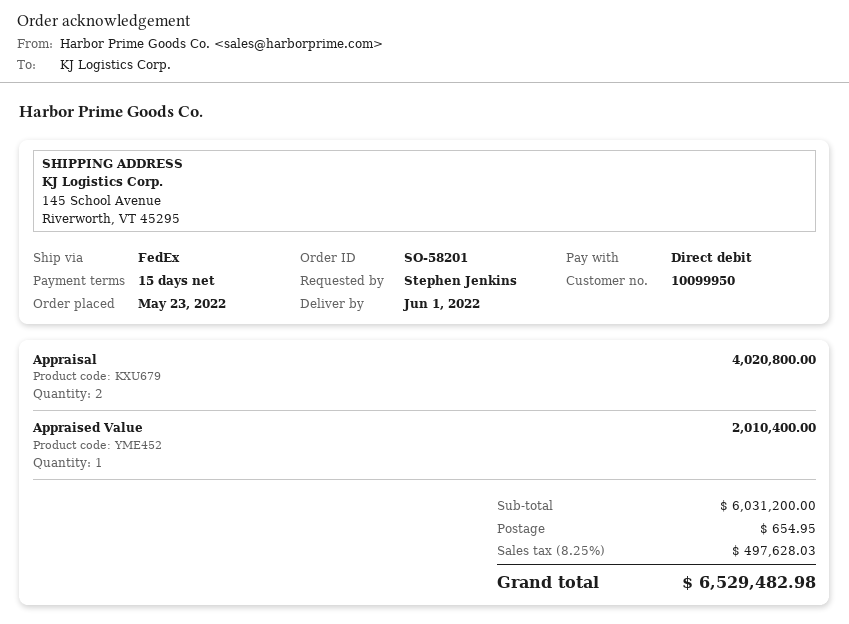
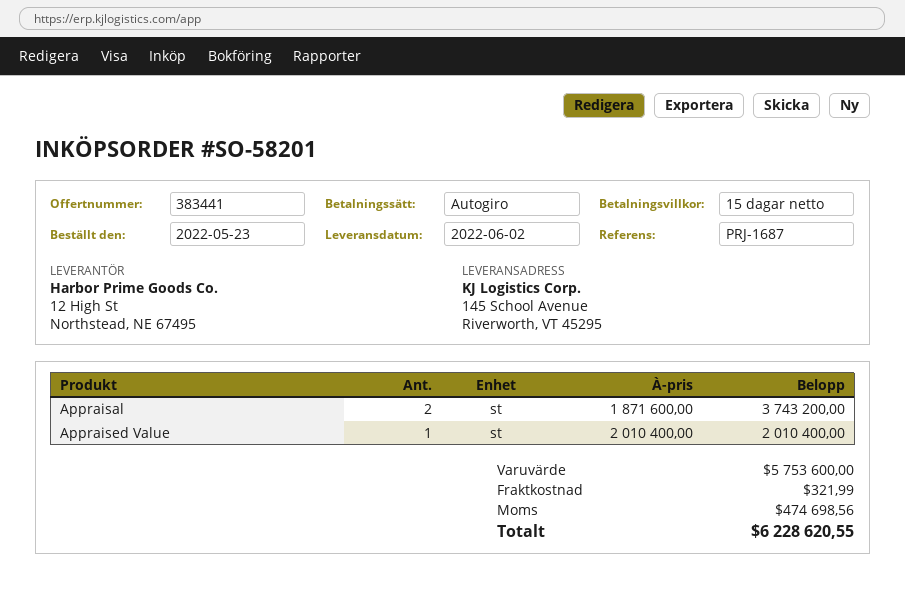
delivery date: 2022-06-01 -> 2022-06-02
Appraisal: 2 for 4020800.00 -> 2 for 3743200.00
subtotal: 6031200.00 -> 5753600.00
shipping: 654.95 -> 321.99
tax: 497628.03 -> 474698.56
total: 6529482.98 -> 6228620.55

